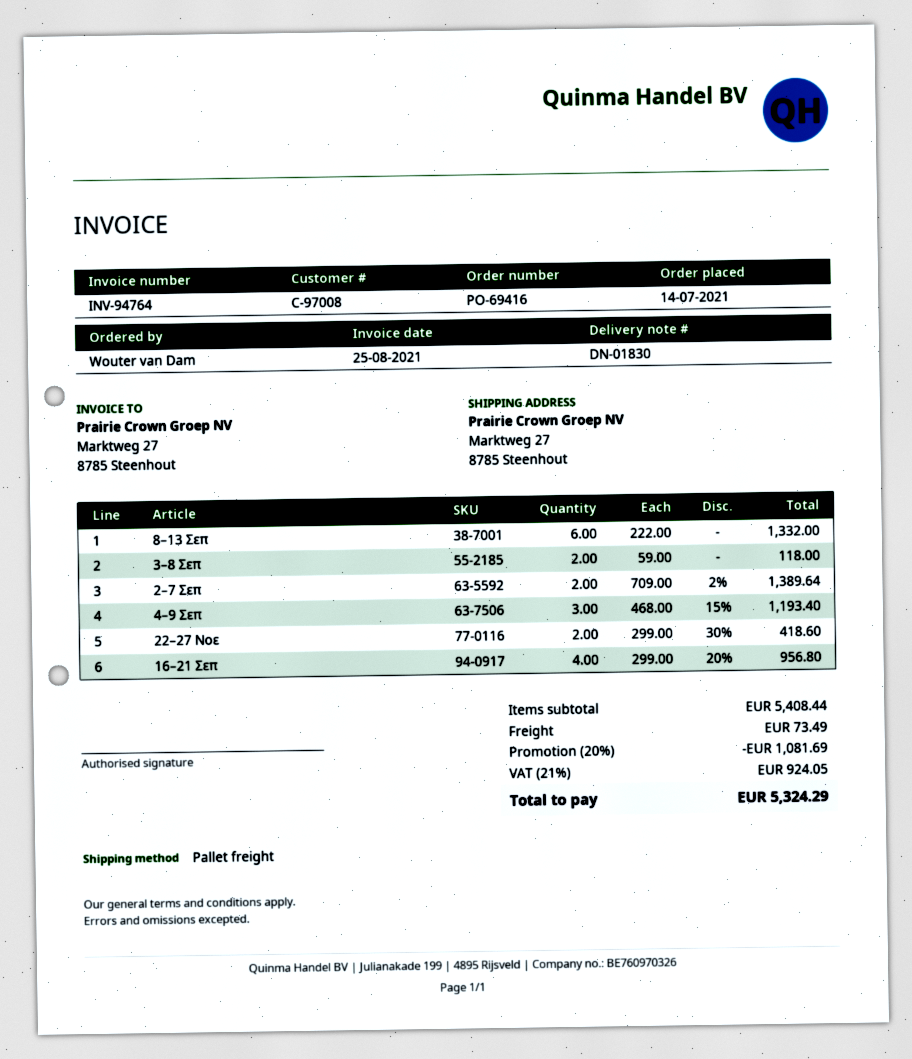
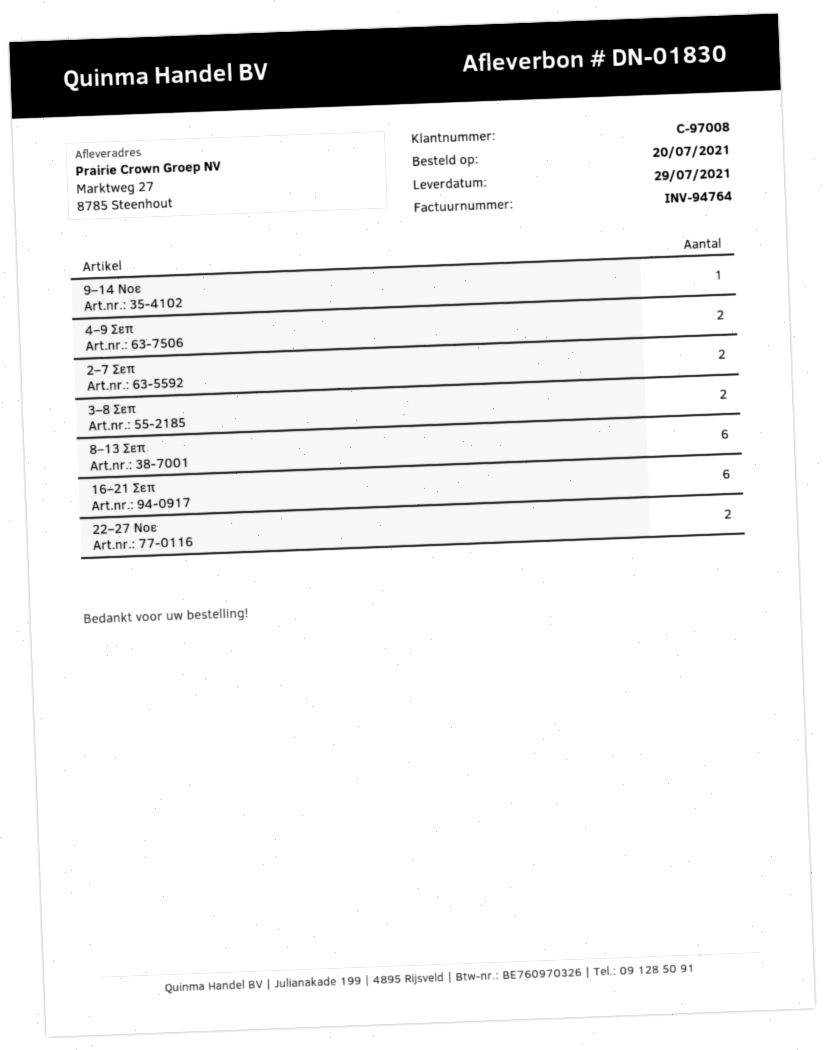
order date: 2021-07-14 -> 2021-07-20
4–9 Σεπ: 3 -> 2
16–21 Σεπ: 4 -> 6
9–14 Νοε: none -> 1

